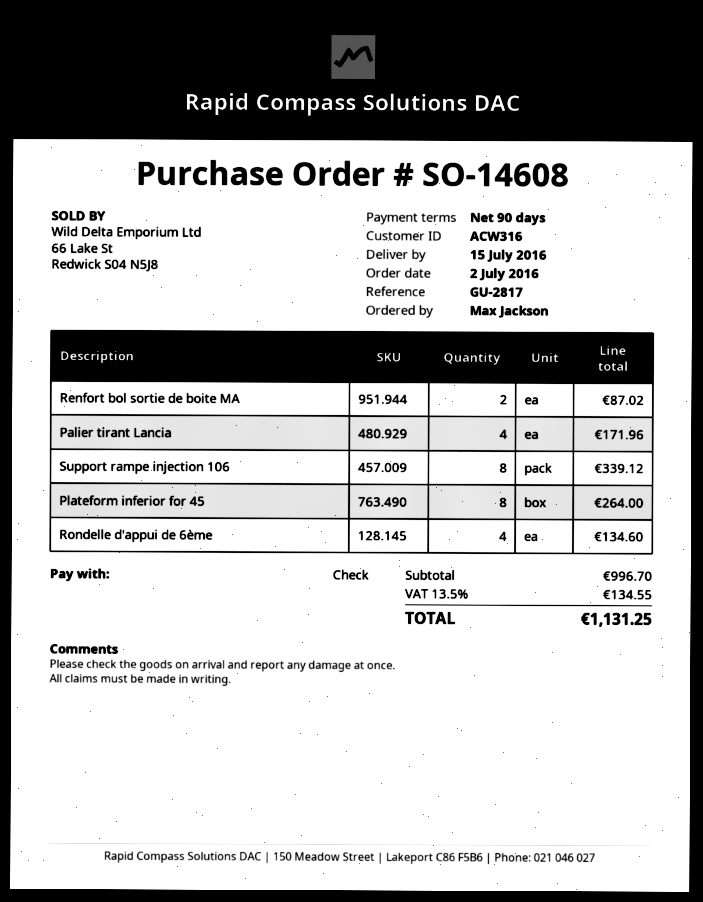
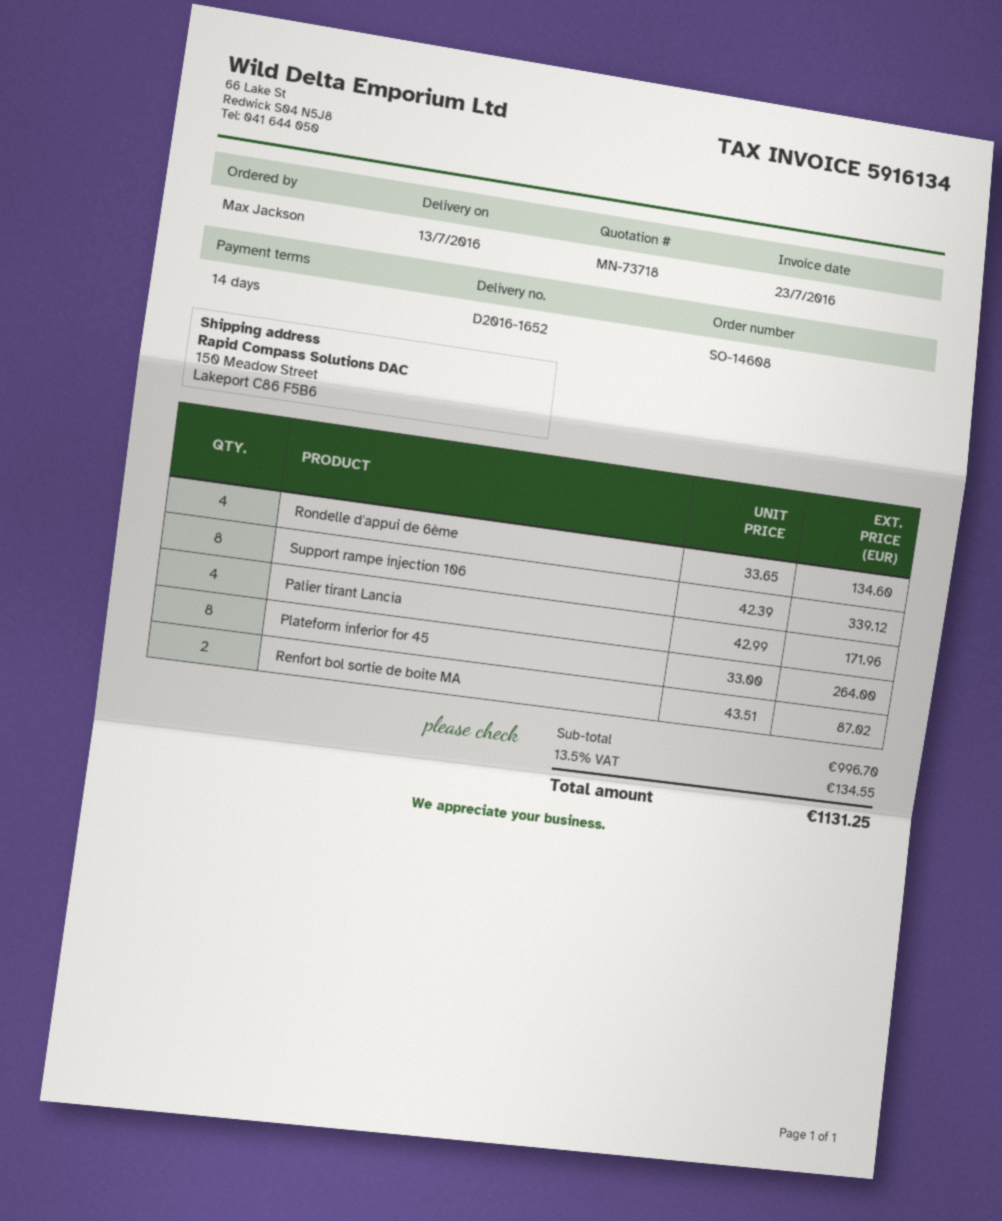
delivery date: 2016-07-15 -> 2016-07-13
payment terms: 90 days -> 14 days

